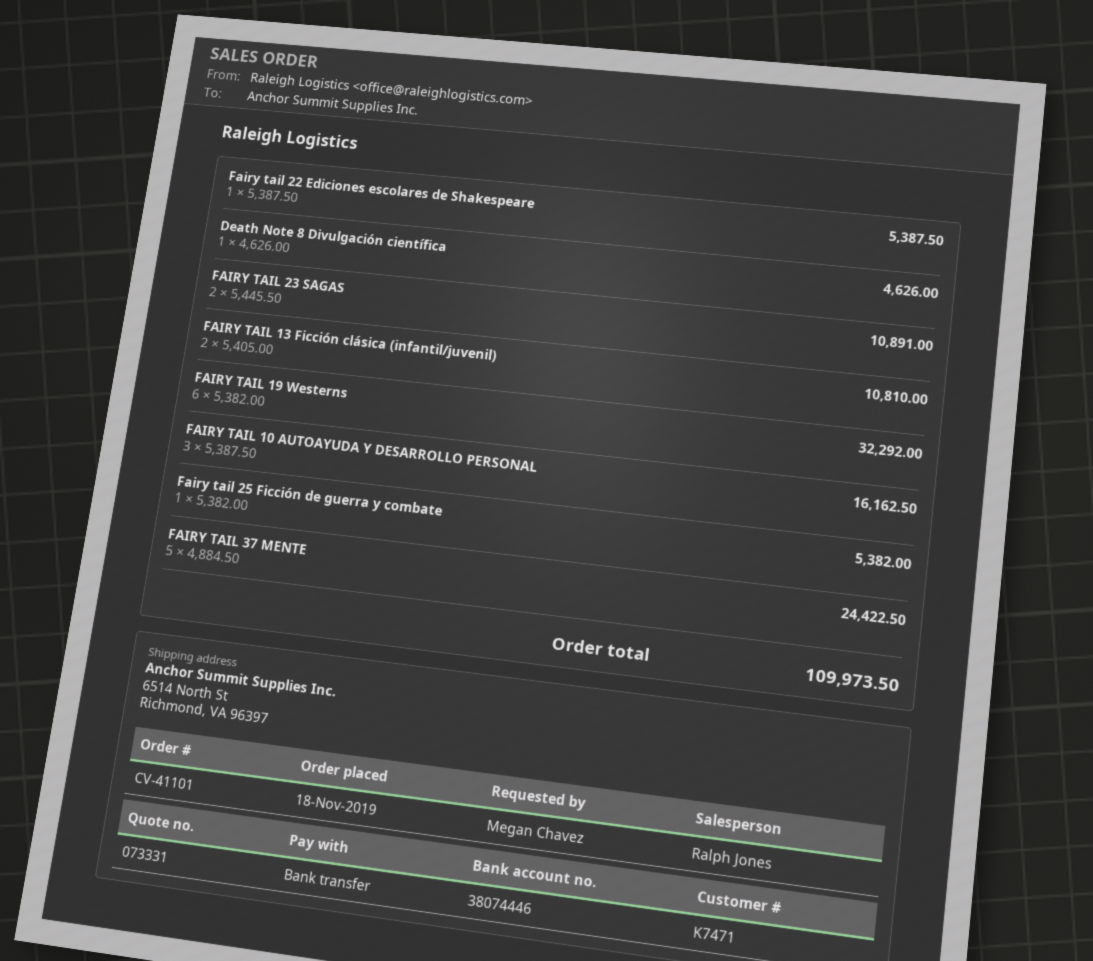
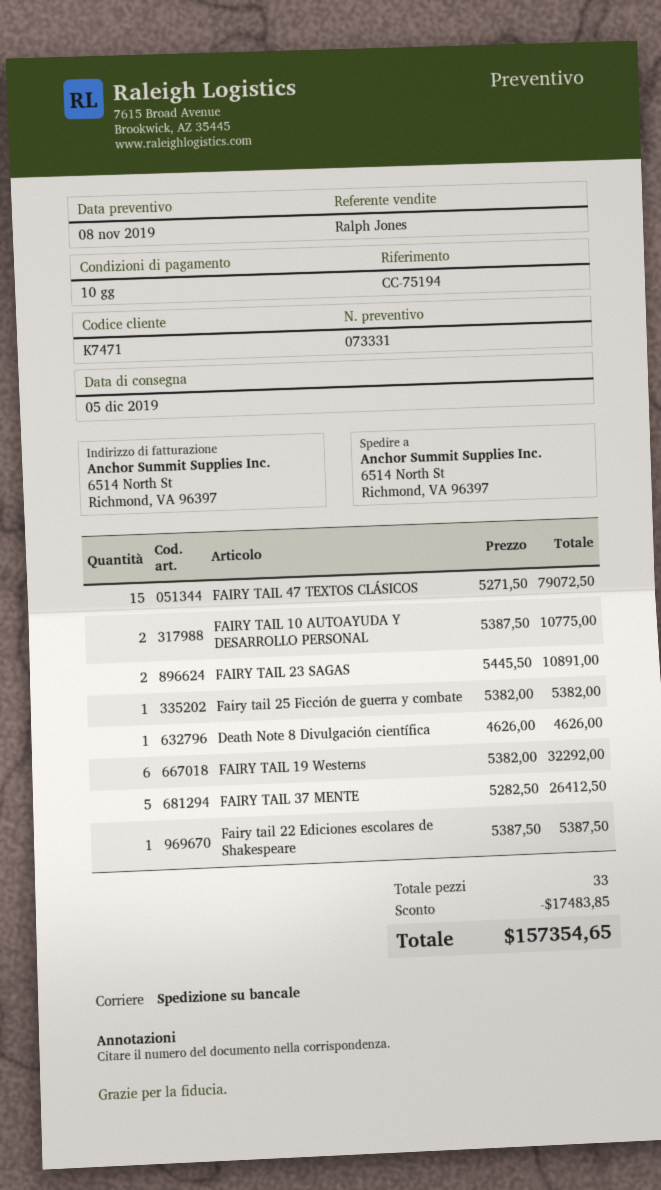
FAIRY TAIL 13 Ficción clásica (infantil/juvenil): 2 x 5405.00 = 10810.00 -> none
FAIRY TAIL 10 AUTOAYUDA Y DESARROLLO PERSONAL: 3 x 5387.50 = 16162.50 -> 2 x 5387.50 = 10775.00
FAIRY TAIL 37 MENTE: 5 x 4884.50 = 24422.50 -> 5 x 5282.50 = 26412.50
FAIRY TAIL 47 TEXTOS CLÁSICOS: none -> 15 x 5271.50 = 79072.50
discount: none -> 17483.85
total: 109973.50 -> 157354.65

